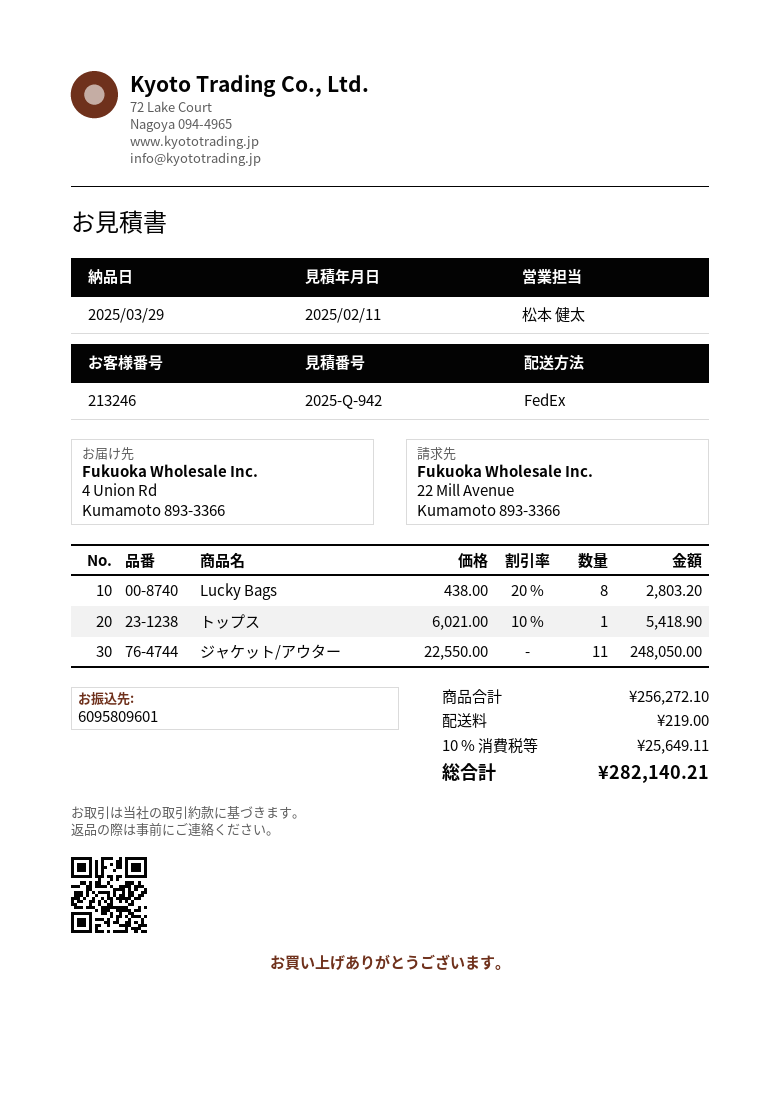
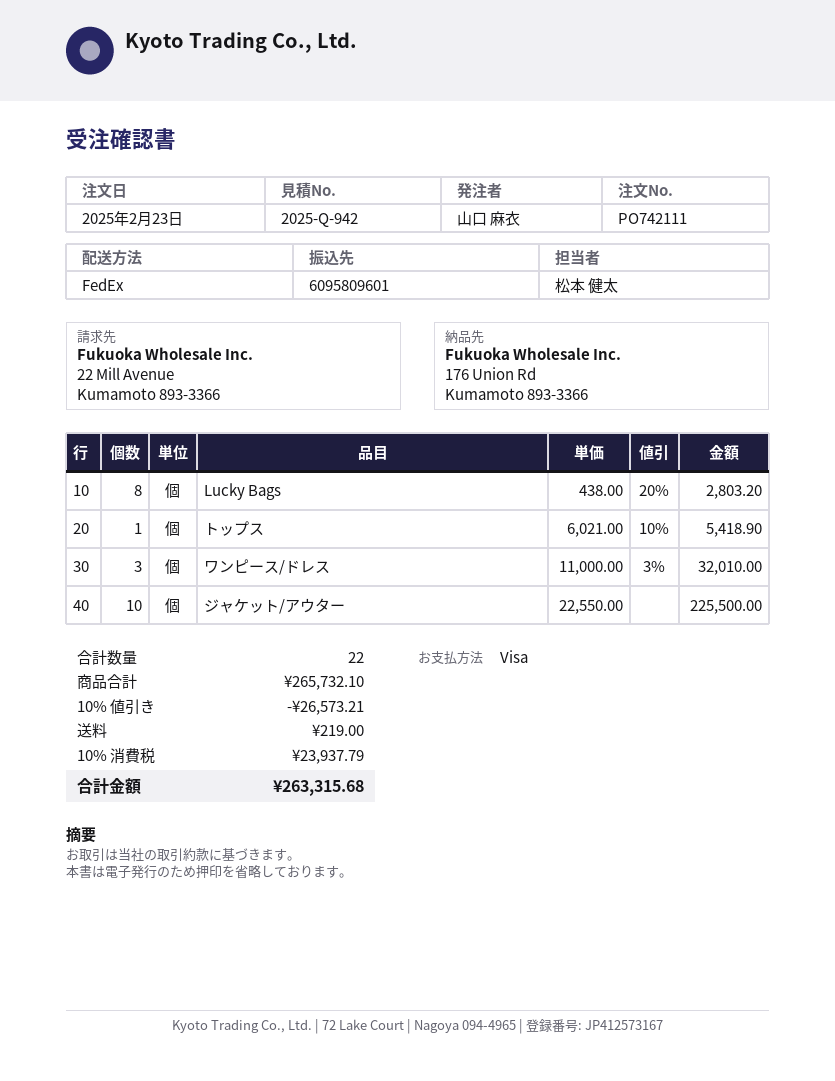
ship to: 4 Union Rd, Kumamoto 893-3366 -> 176 Union Rd, Kumamoto 893-3366
ジャケット/アウター: 11 x 22550.00 = 248050.00 -> 10 x 22550.00 = 225500.00
ワンピース/ドレス: none -> 3 x 11000.00 - 3% = 32010.00
subtotal: 256272.10 -> 265732.10
discount: none -> 10% = 26573.21
tax: 10% = 25649.11 -> 10% = 23937.79
total: 282140.21 -> 263315.68

